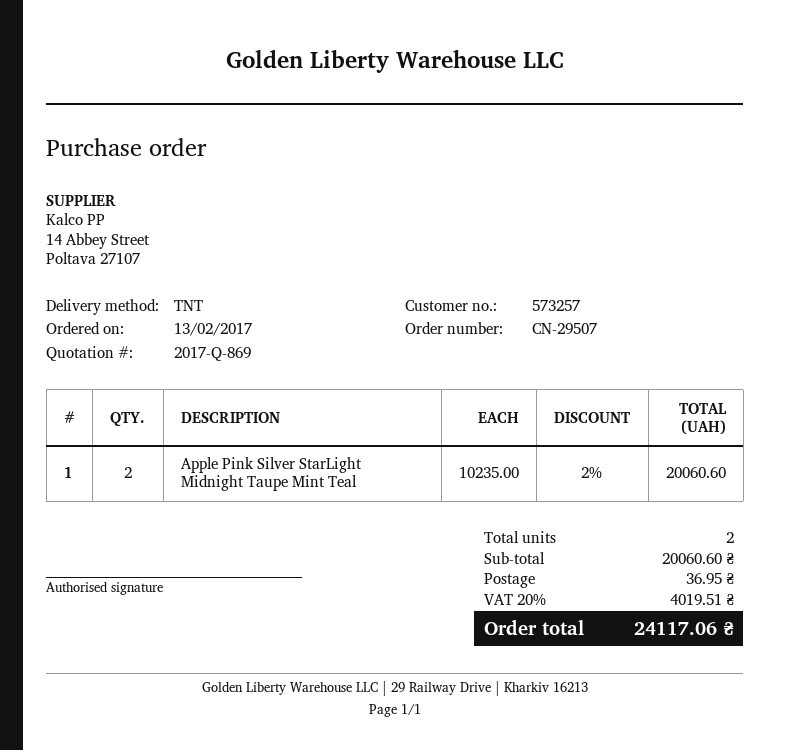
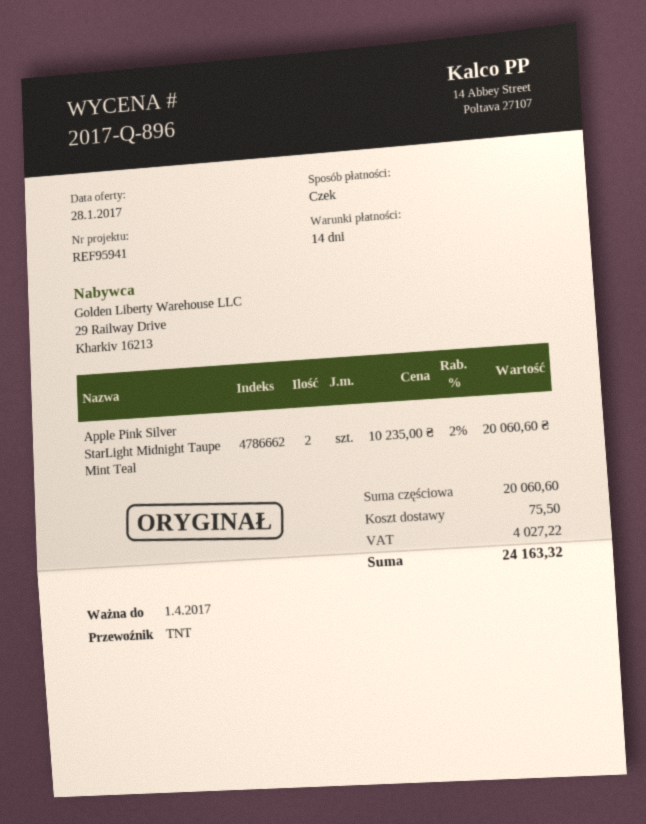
quote number: 2017-Q-869 -> 2017-Q-896
shipping: 36.95 -> 75.50
tax: 4019.51 -> 4027.22
total: 24117.06 -> 24163.32

